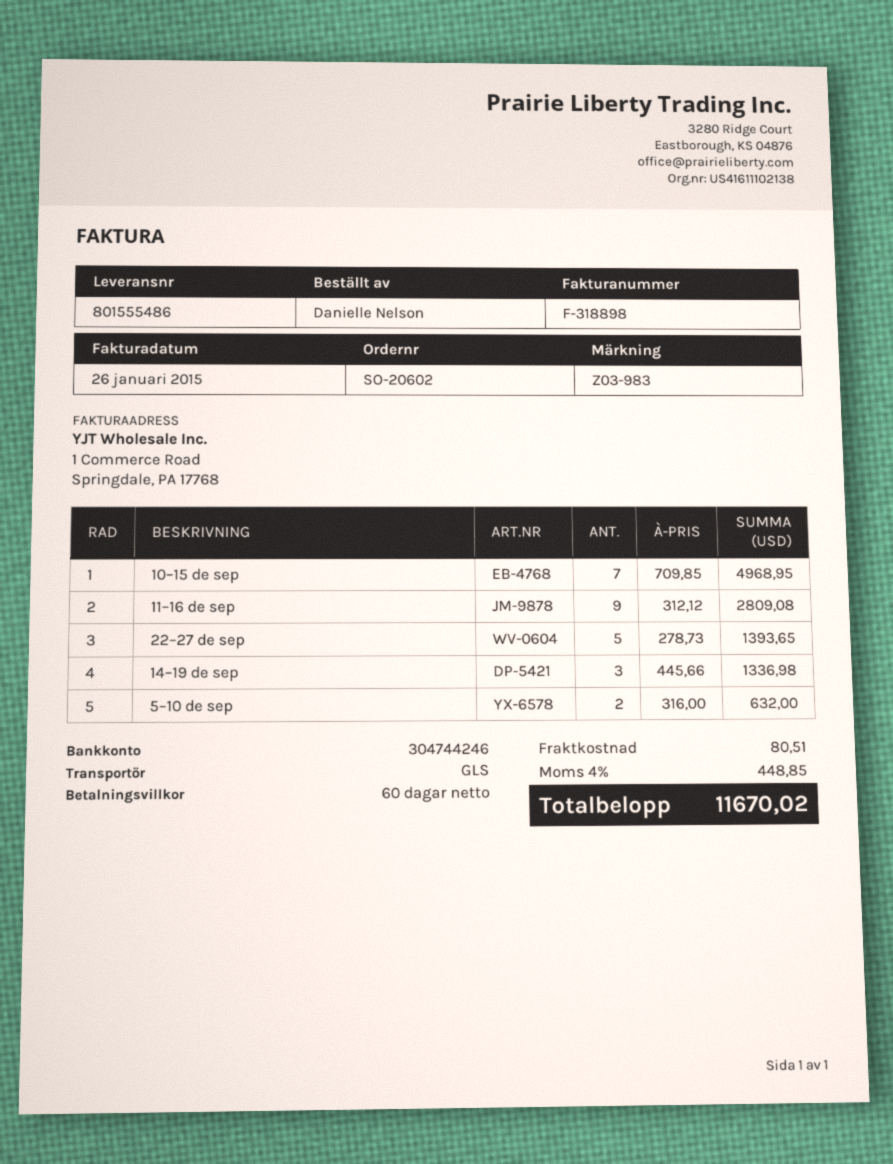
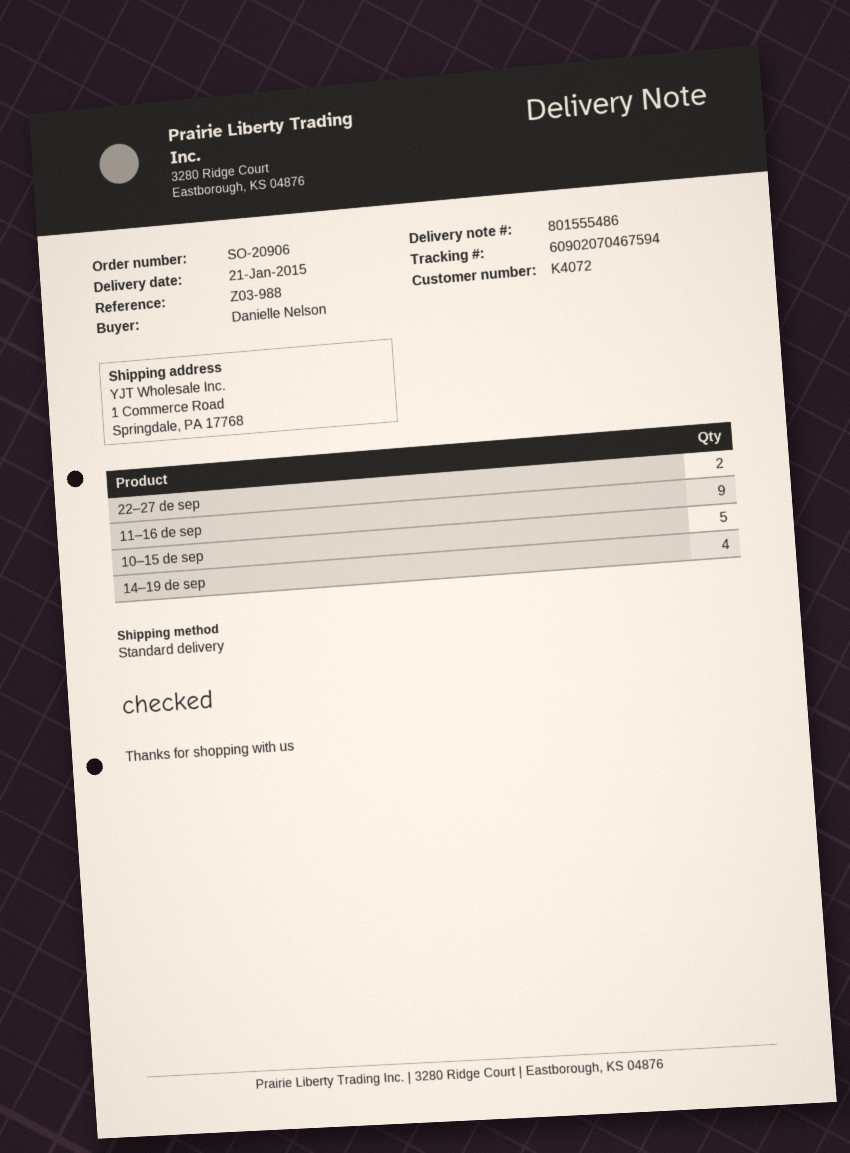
order number: SO-20602 -> SO-20906
reference: Z03-983 -> Z03-988
shipping method: GLS -> standard
10–15 de sep: 7 -> 5
22–27 de sep: 5 -> 2
14–19 de sep: 3 -> 4
5–10 de sep: 2 -> none

